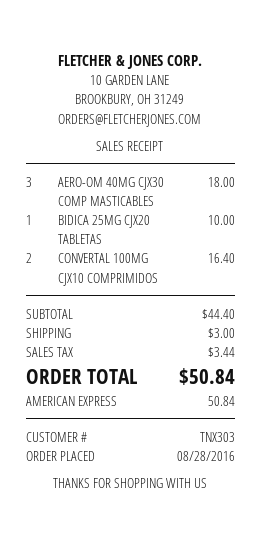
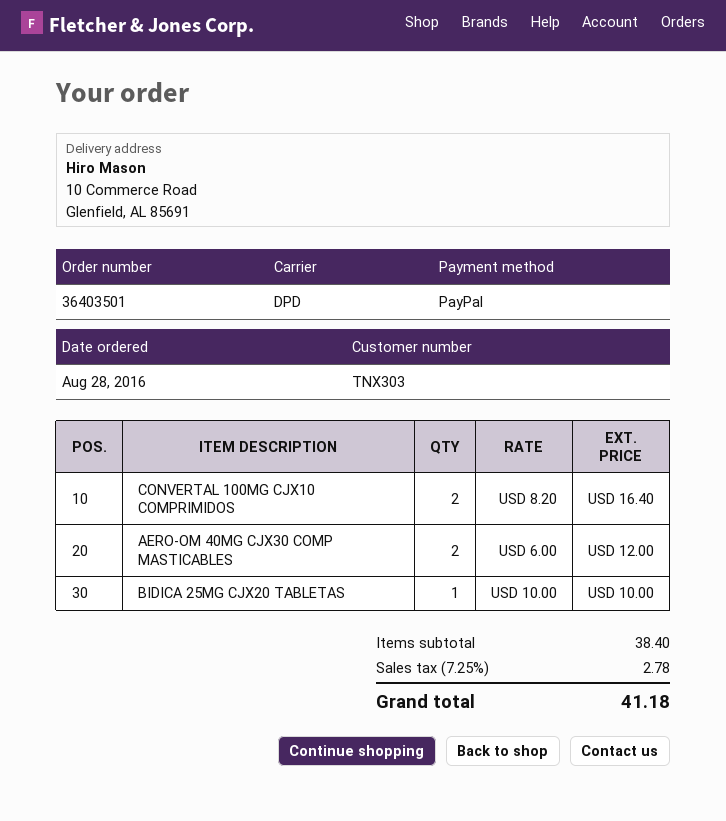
payment method: American Express -> PayPal
AERO-OM 40MG CJX30 COMP MASTICABLES: 3 for 18.00 -> 2 for 12.00
subtotal: 44.40 -> 38.40
shipping: 3.00 -> none
tax: 3.44 -> 2.78
total: 50.84 -> 41.18

